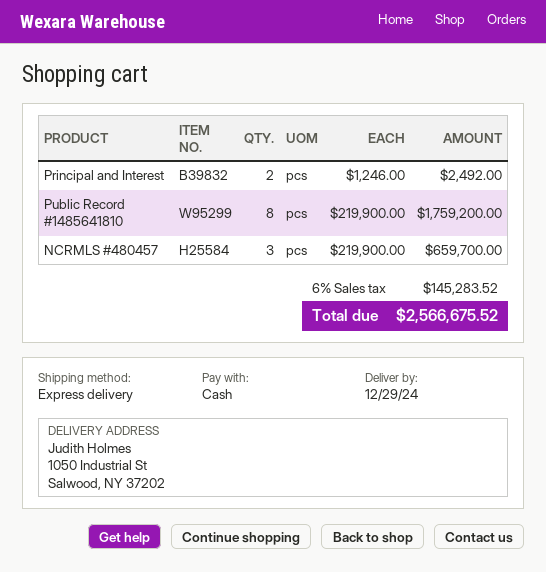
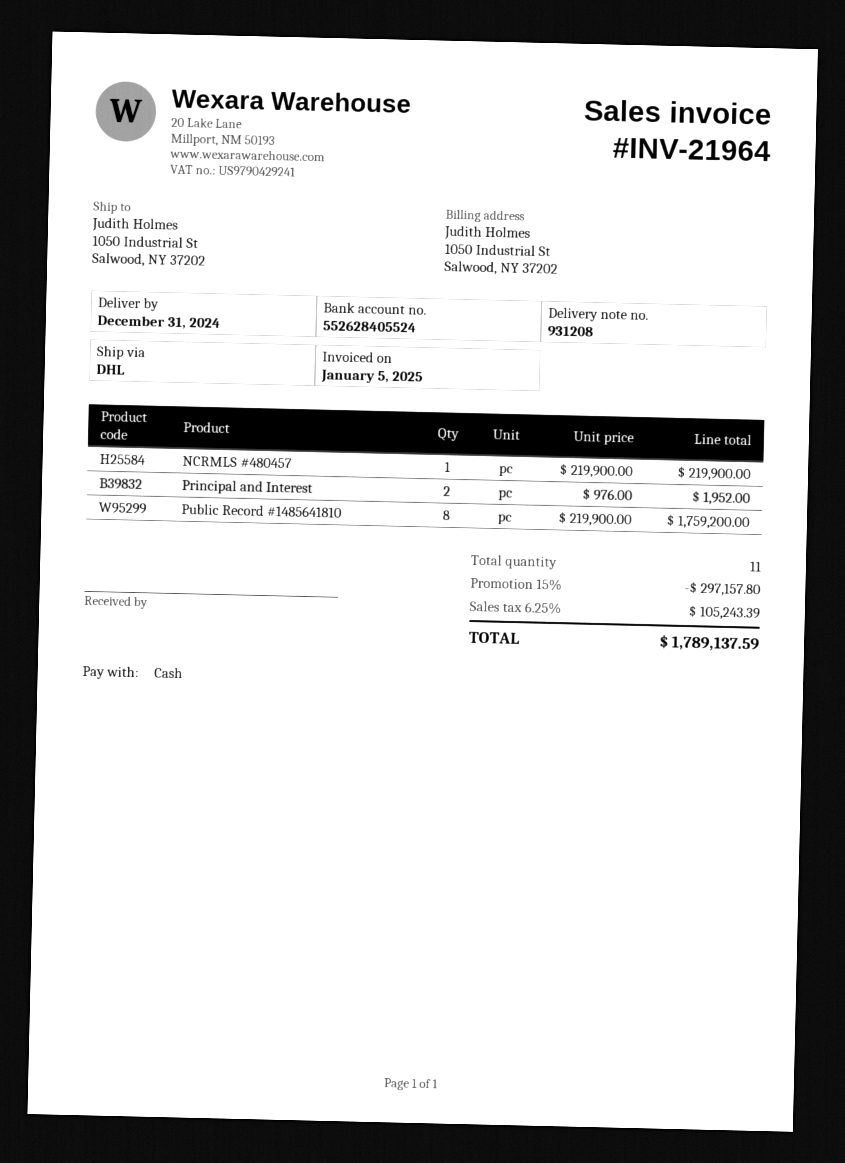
delivery date: 2024-12-29 -> 2024-12-31
shipping method: express -> DHL
Principal and Interest: 2 x 1246.00 = 2492.00 -> 2 x 976.00 = 1952.00
NCRMLS #480457: 3 x 219900.00 = 659700.00 -> 1 x 219900.00 = 219900.00
discount: none -> 15% = 297157.80
tax: 6% = 145283.52 -> 6.25% = 105243.39
total: 2566675.52 -> 1789137.59

